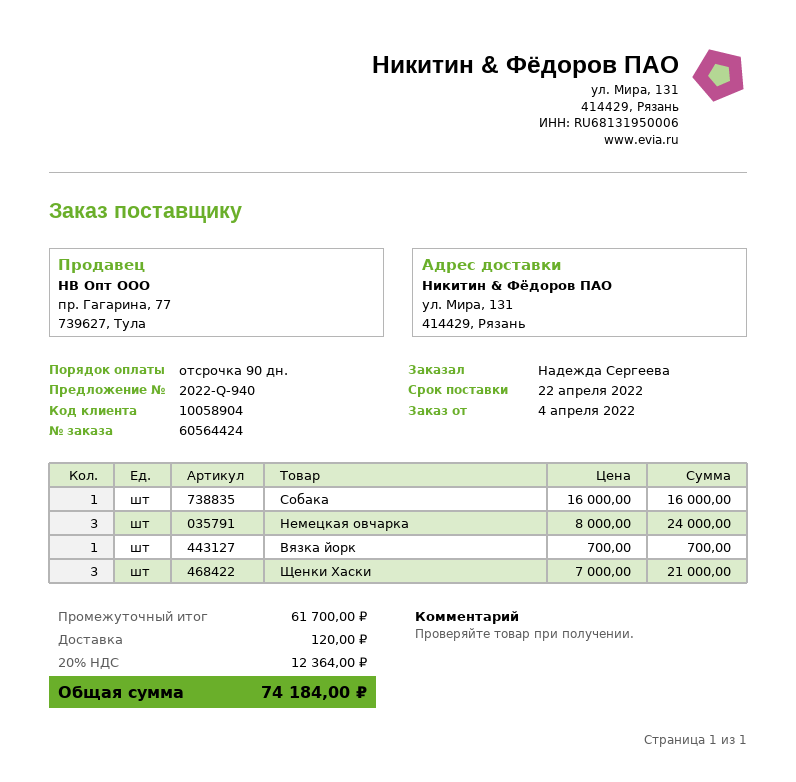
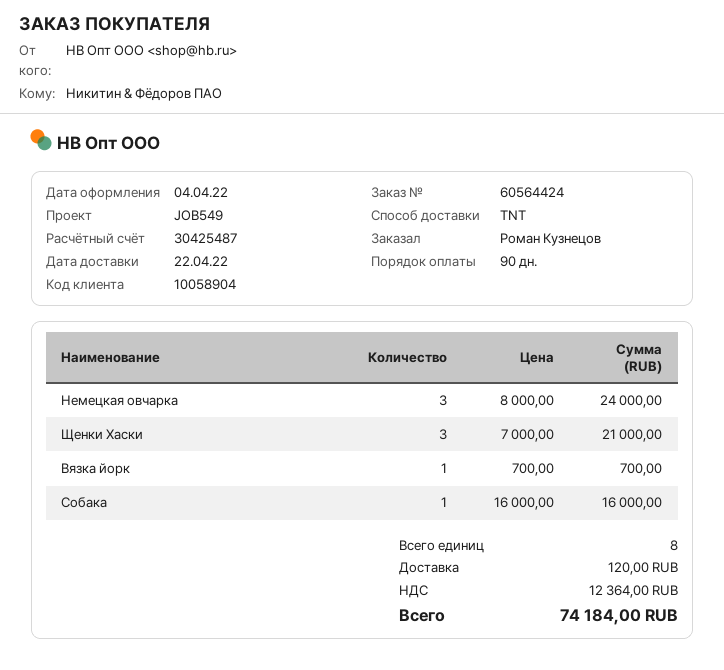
ordered by: Надежда Сергеева -> Роман Кузнецов

